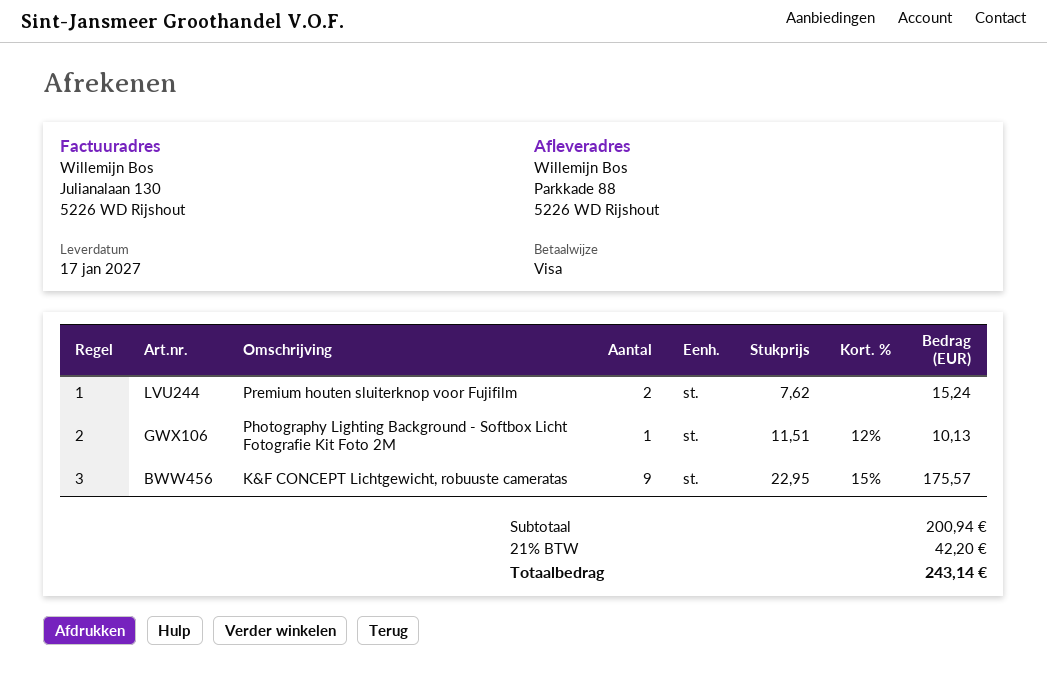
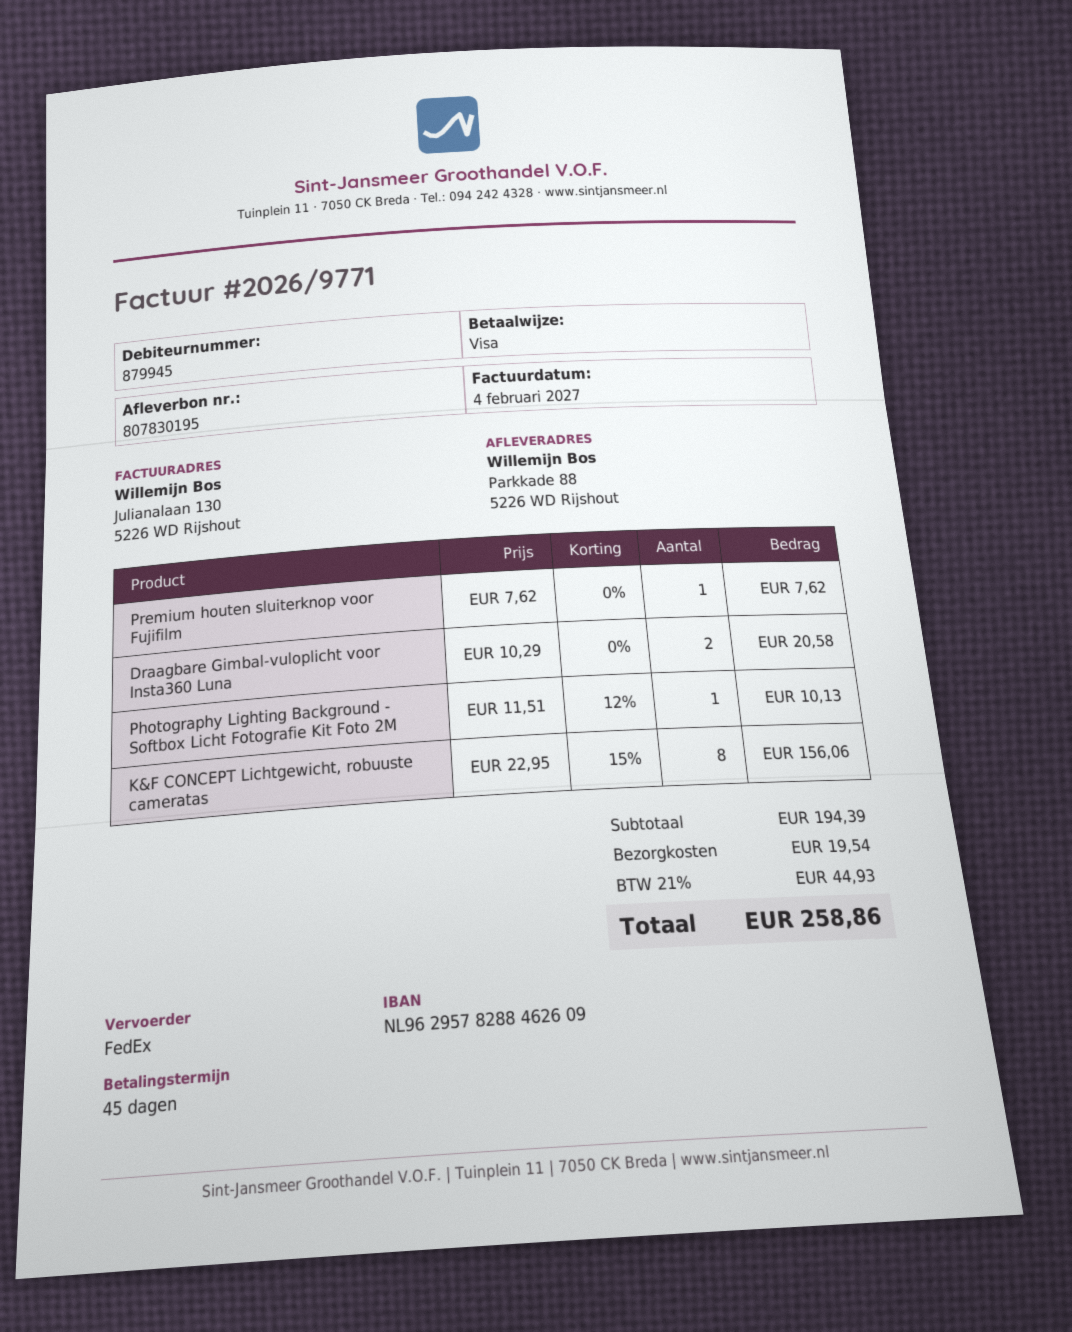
Premium houten sluiterknop voor Fujifilm: 2 x 7.62 = 15.24 -> 1 x 7.62 = 7.62
K&F CONCEPT Lichtgewicht, robuuste cameratas: 9 x 22.95 - 15% = 175.57 -> 8 x 22.95 - 15% = 156.06
Draagbare Gimbal-vuloplicht voor Insta360 Luna: none -> 2 x 10.29 = 20.58
subtotal: 200.94 -> 194.39
shipping: none -> 19.54
tax: 21% = 42.20 -> 21% = 44.93
total: 243.14 -> 258.86

